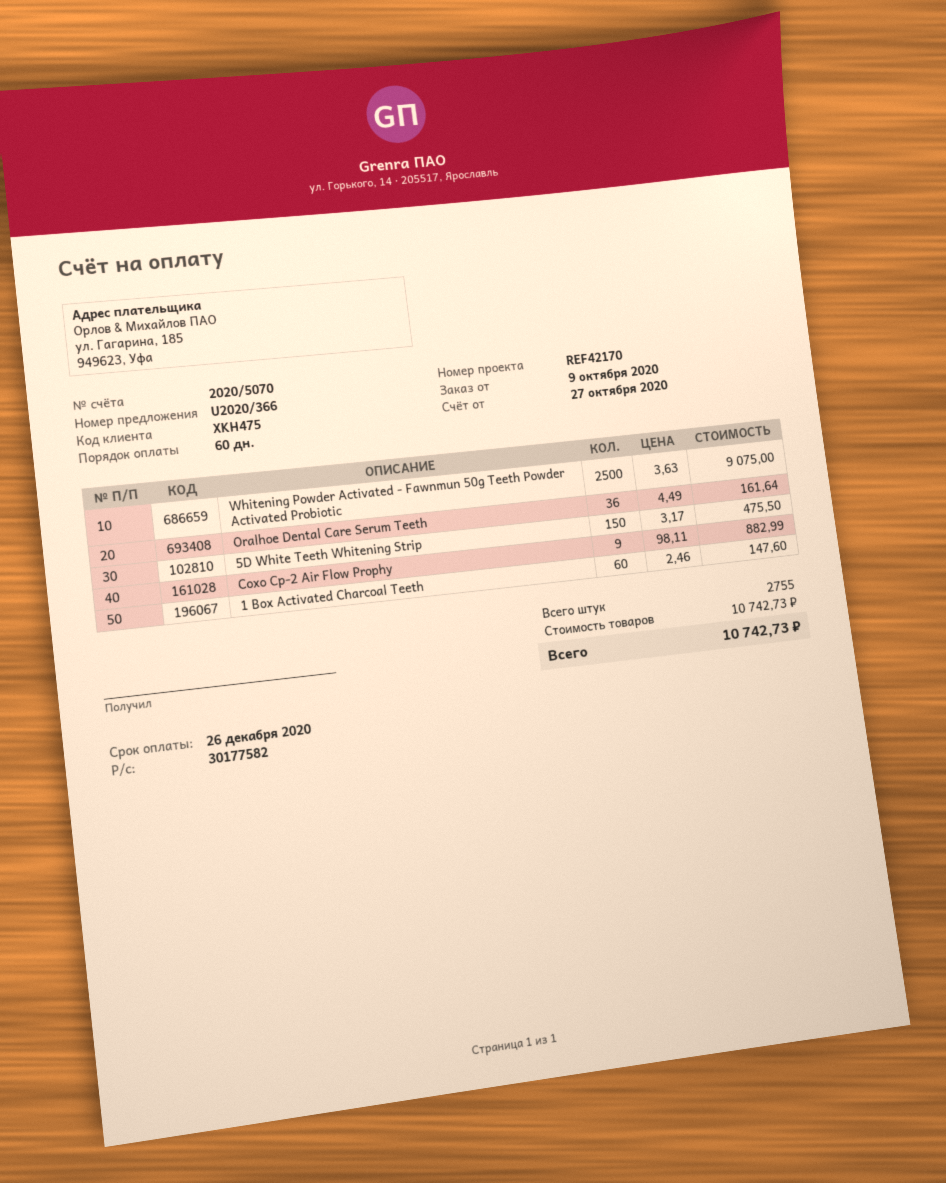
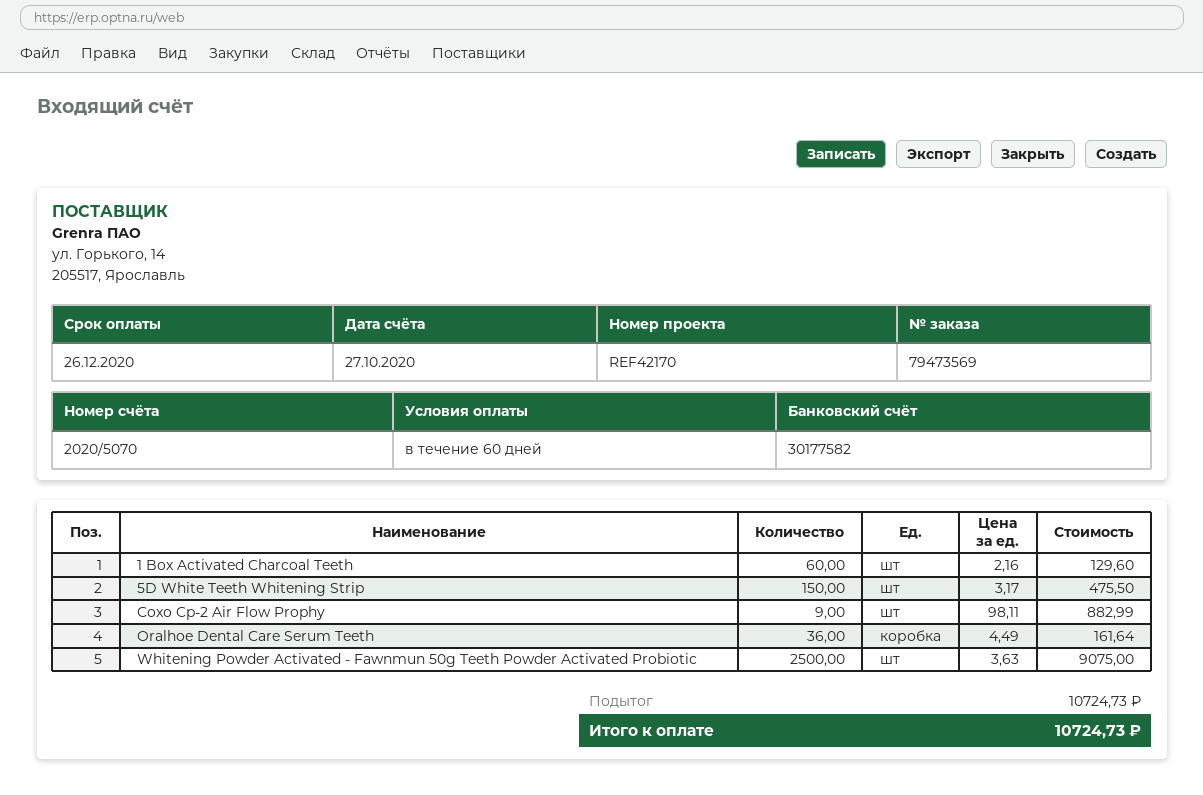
1 Box Activated Charcoal Teeth: 60 x 2.46 = 147.60 -> 60 x 2.16 = 129.60
subtotal: 10742.73 -> 10724.73
total: 10742.73 -> 10724.73

